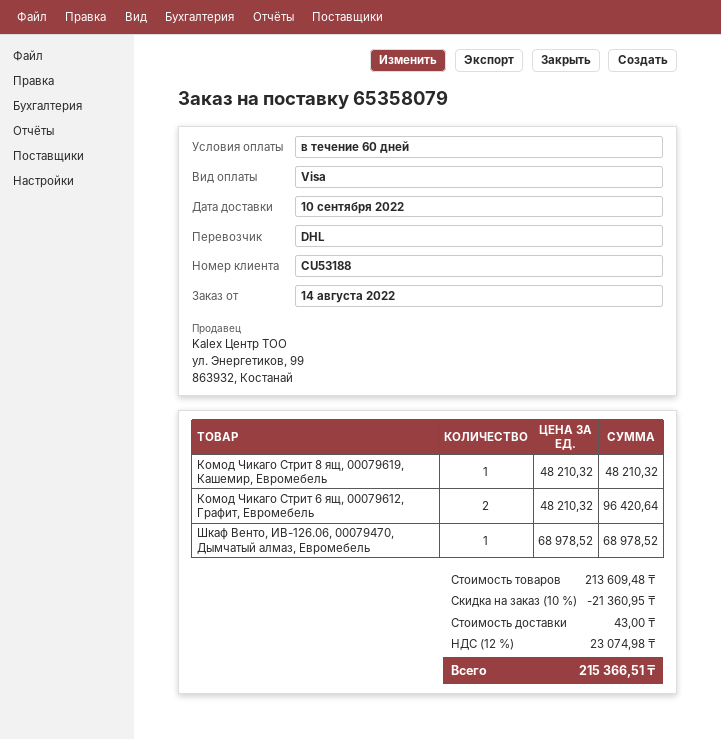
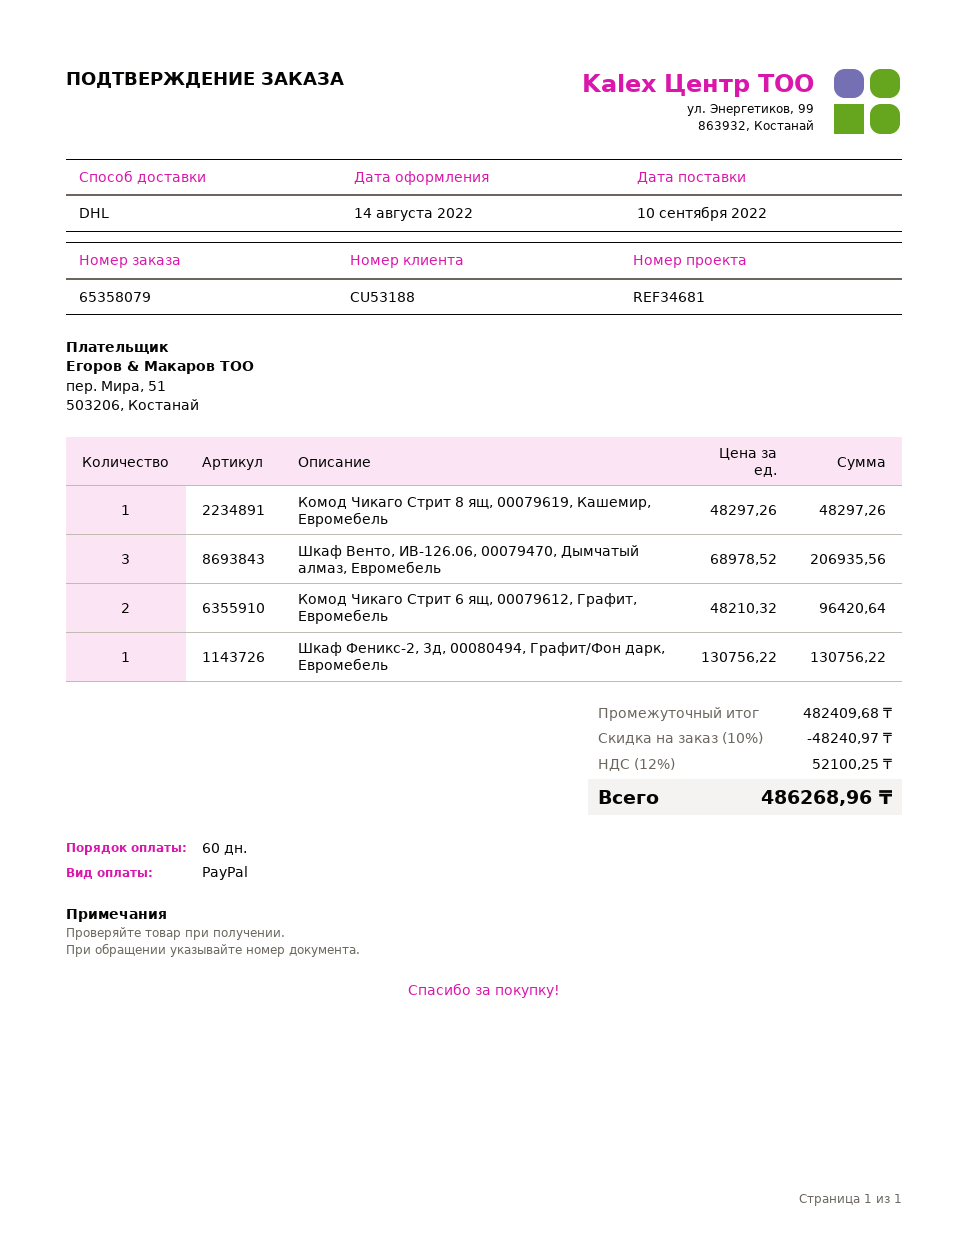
payment method: Visa -> PayPal
Комод Чикаго Стрит 8 ящ, 00079619, Кашемир, Евромебель: 1 x 48210.32 = 48210.32 -> 1 x 48297.26 = 48297.26
Шкаф Венто, ИВ-126.06, 00079470, Дымчатый алмаз, Евромебель: 1 x 68978.52 = 68978.52 -> 3 x 68978.52 = 206935.56
Шкаф Феникс-2, 3д, 00080494, Графит/Фон дарк, Евромебель: none -> 1 x 130756.22 = 130756.22
subtotal: 213609.48 -> 482409.68
discount: 10% = 21360.95 -> 10% = 48240.97
shipping: 43.00 -> none
tax: 12% = 23074.98 -> 12% = 52100.25
total: 215366.51 -> 486268.96

